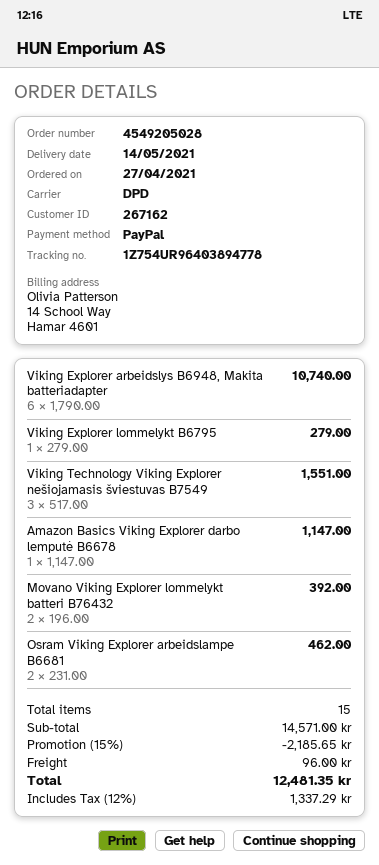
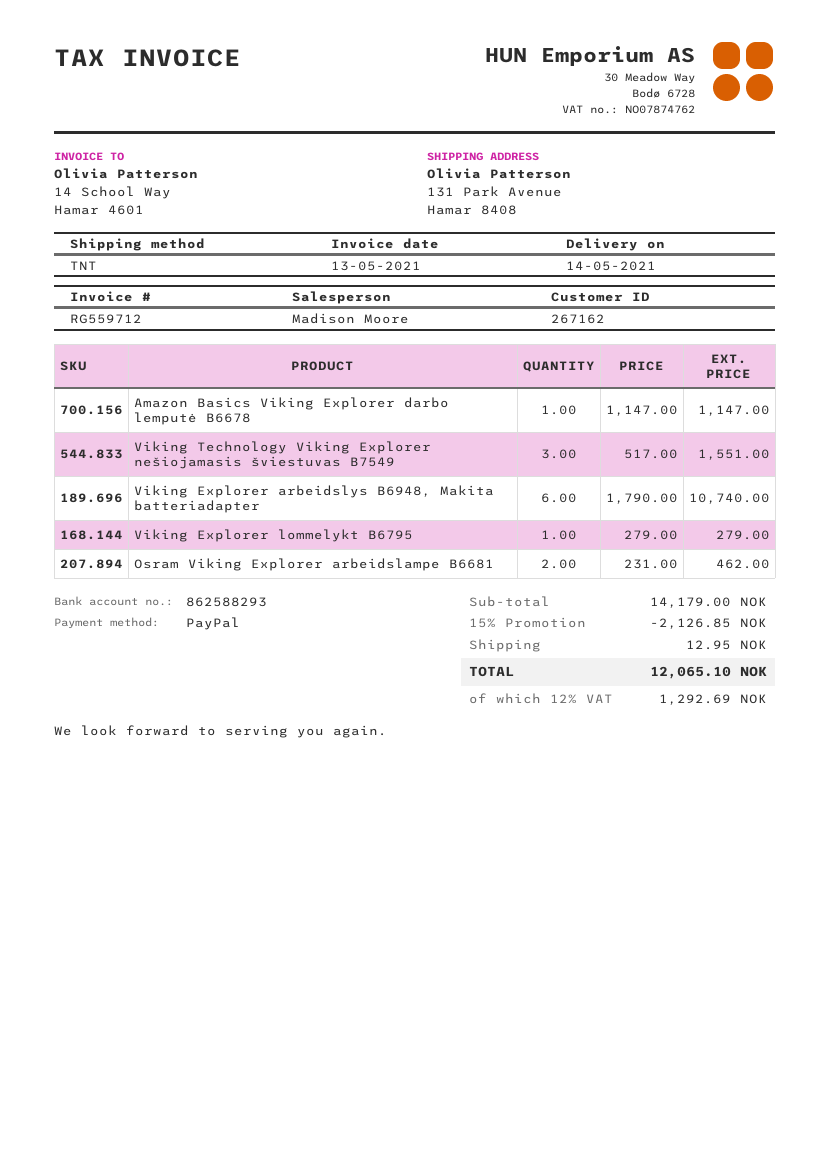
shipping method: DPD -> TNT
Movano Viking Explorer lommelykt batteri B76432: 2 x 196.00 = 392.00 -> none
subtotal: 14571.00 -> 14179.00
discount: 15% = 2185.65 -> 15% = 2126.85
shipping: 96.00 -> 12.95
tax: 12% = 1337.29 -> 12% = 1292.69
total: 12481.35 -> 12065.10

